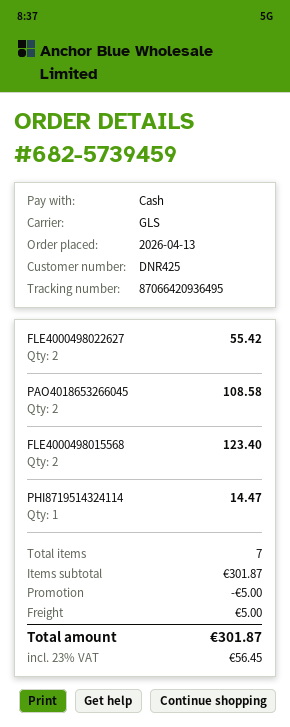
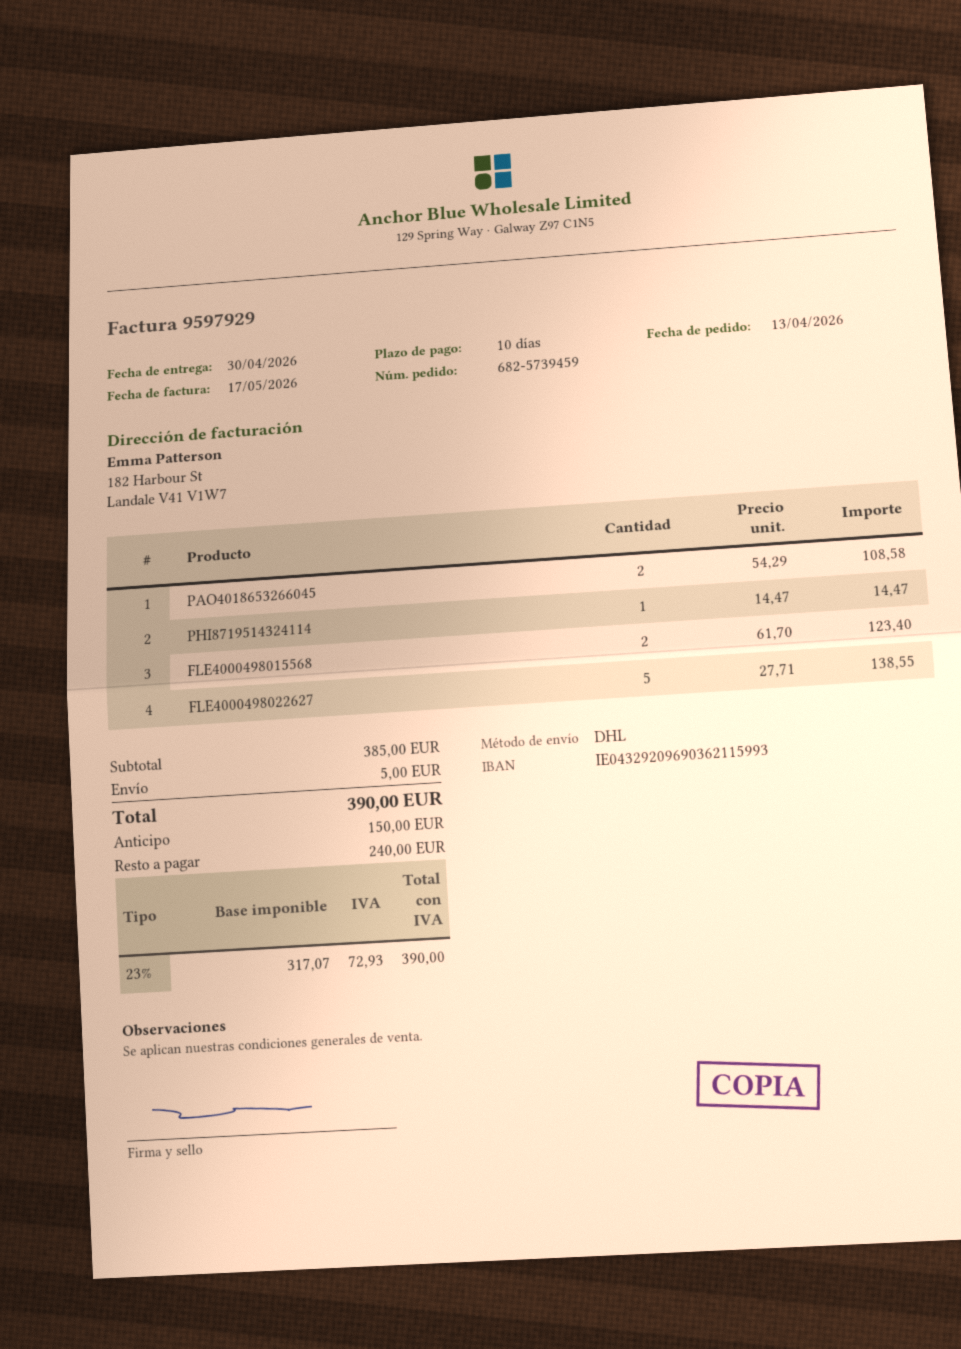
shipping method: GLS -> DHL
FLE4000498022627: 2 for 55.42 -> 5 for 138.55
subtotal: 301.87 -> 385.00
discount: 5.00 -> none
tax: 23% = 56.45 -> 23% = 72.93
total: 301.87 -> 390.00

